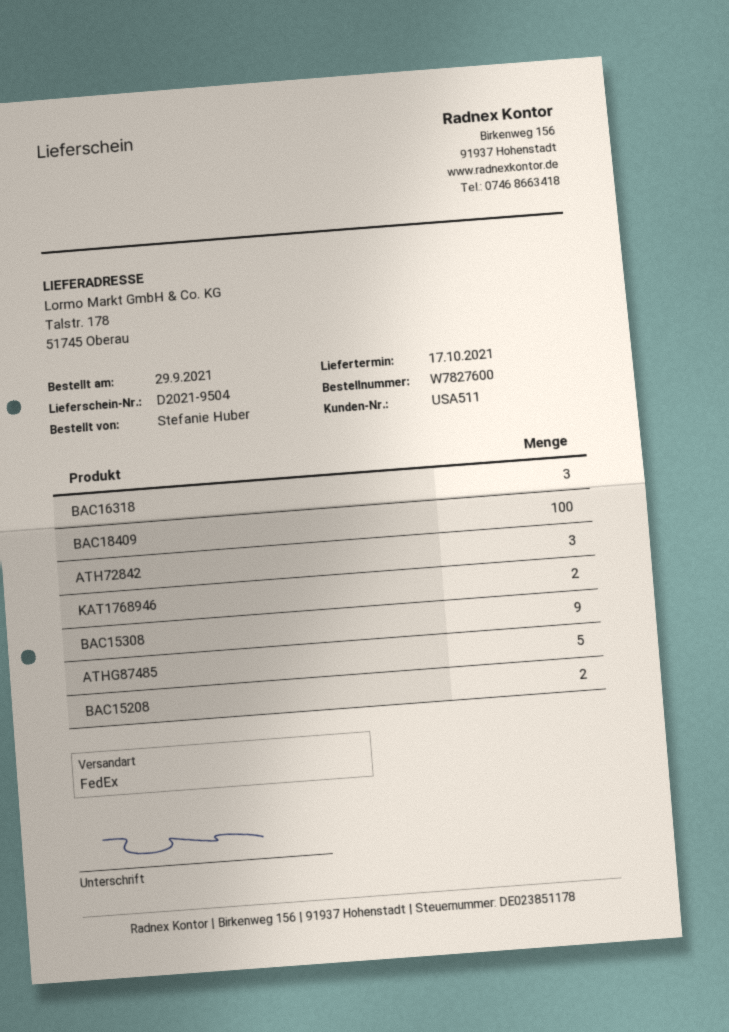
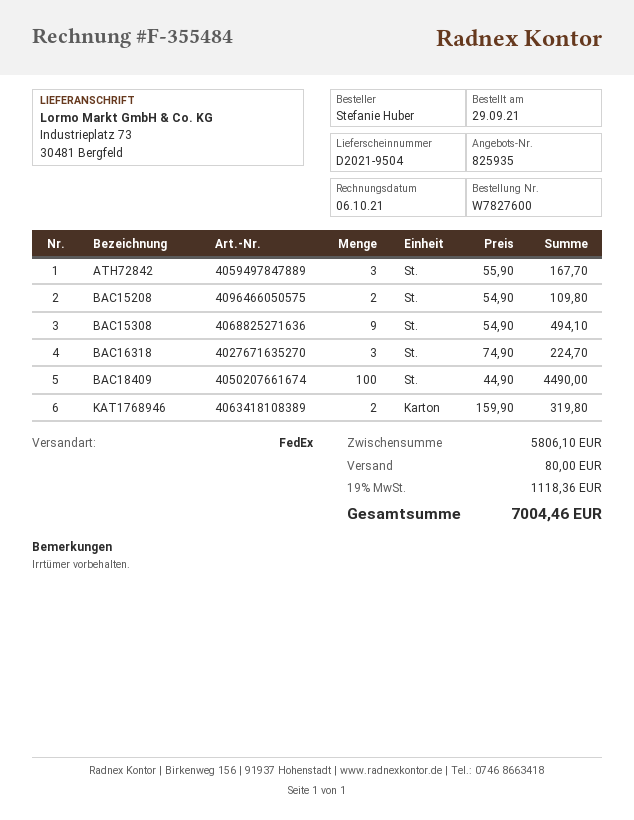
ship to: Talstr. 178, 51745 Oberau -> Industrieplatz 73, 30481 Bergfeld
ATHG87485: 5 -> none

